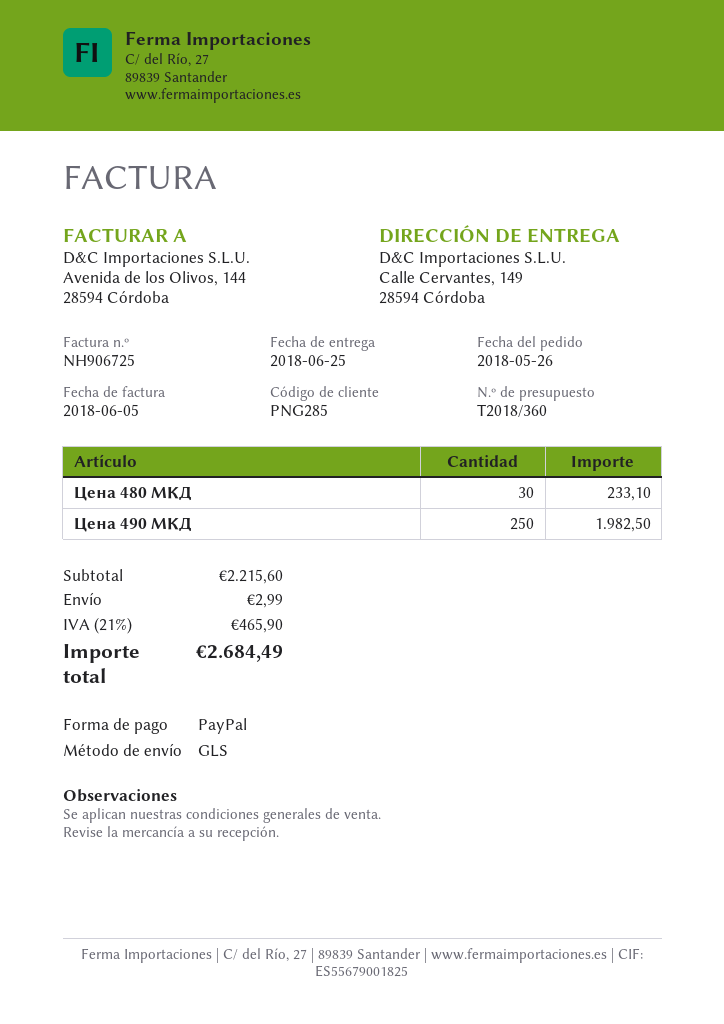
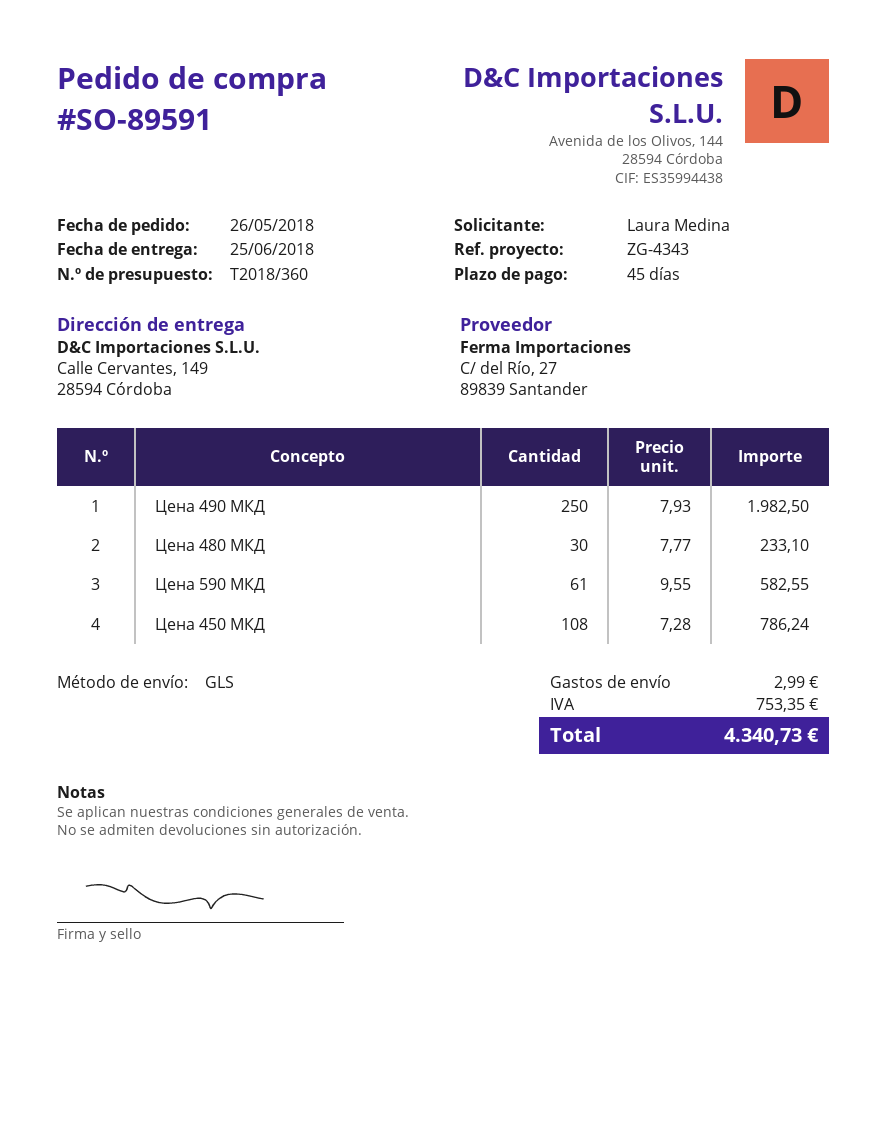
Цена 590 МКД: none -> 61 for 582.55
Цена 450 МКД: none -> 108 for 786.24
tax: 465.90 -> 753.35
total: 2684.49 -> 4340.73

